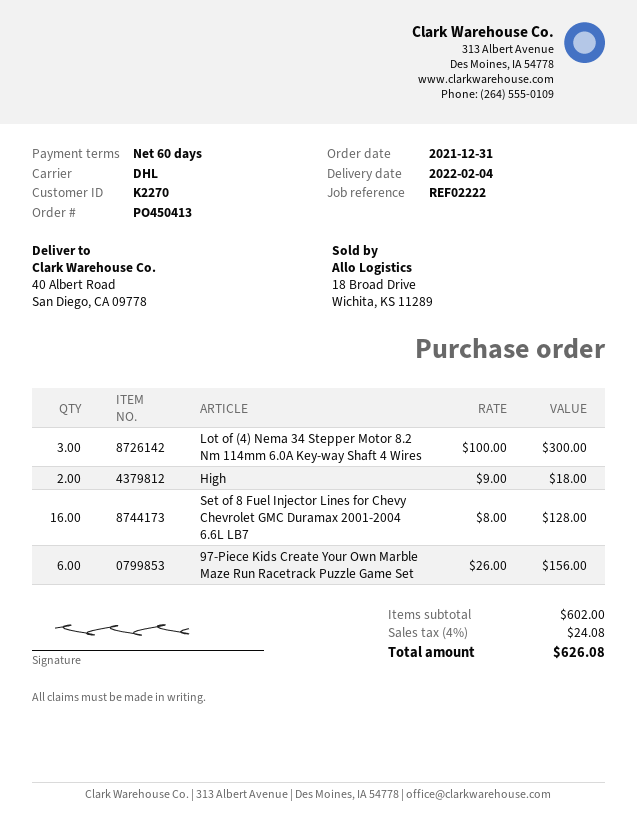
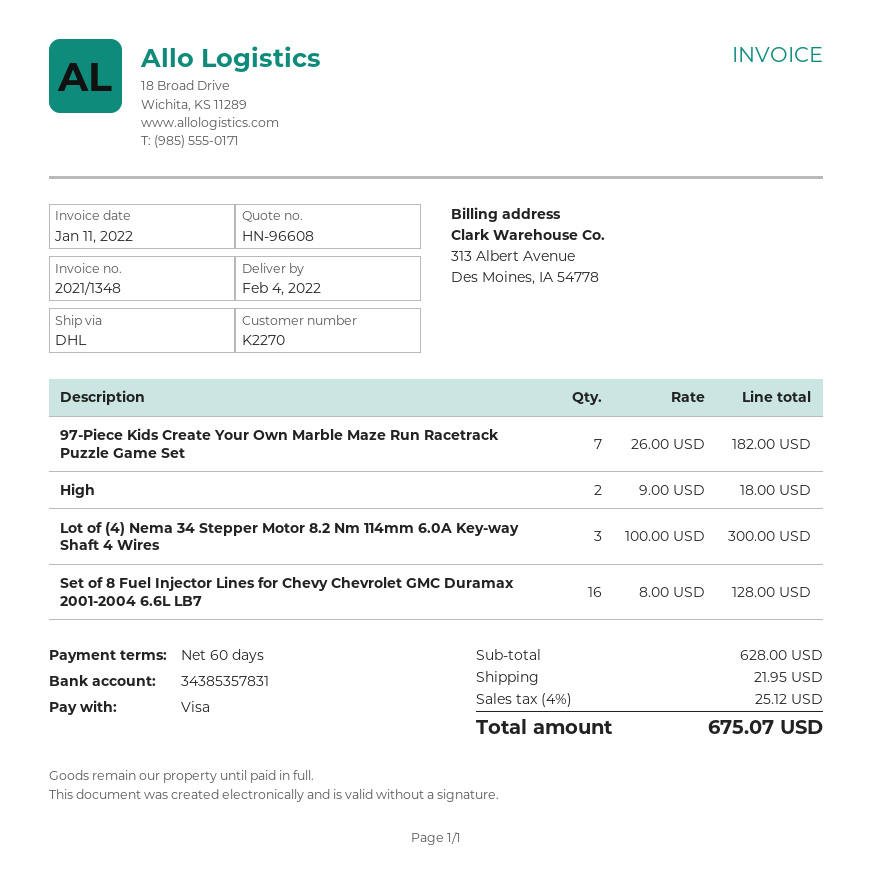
97-Piece Kids Create Your Own Marble Maze Run Racetrack Puzzle Game Set: 6 x 26.00 = 156.00 -> 7 x 26.00 = 182.00
subtotal: 602.00 -> 628.00
shipping: none -> 21.95
tax: 4% = 24.08 -> 4% = 25.12
total: 626.08 -> 675.07

